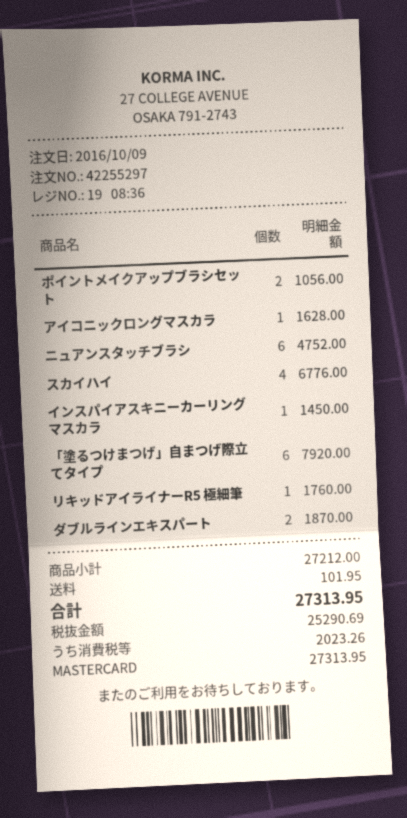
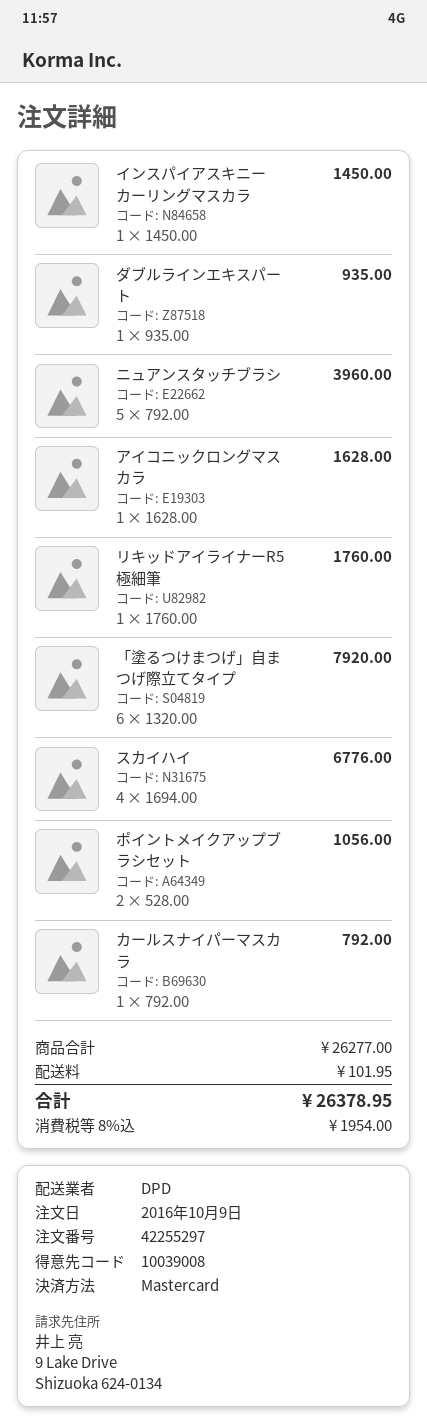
ニュアンスタッチブラシ: 6 for 4752.00 -> 5 for 3960.00
ダブルラインエキスパート: 2 for 1870.00 -> 1 for 935.00
カールスナイパーマスカラ: none -> 1 for 792.00
subtotal: 27212.00 -> 26277.00
tax: 2023.26 -> 1954.00
total: 27313.95 -> 26378.95

